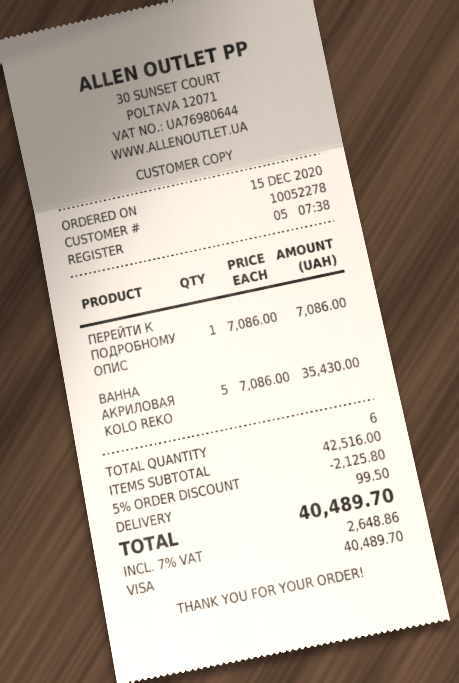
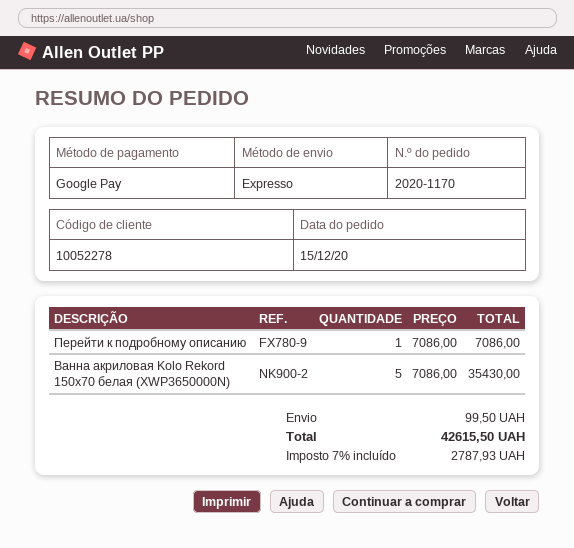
payment method: Visa -> Google Pay
discount: 5% = 2125.80 -> none
tax: 7% = 2648.86 -> 7% = 2787.93
total: 40489.70 -> 42615.50

